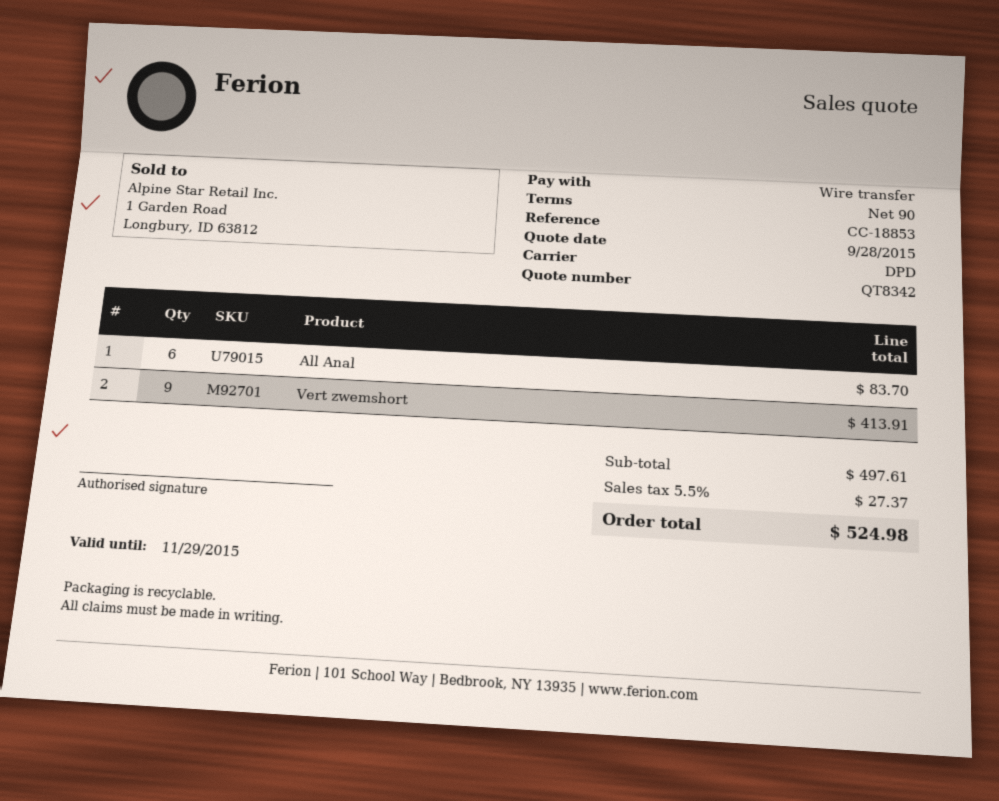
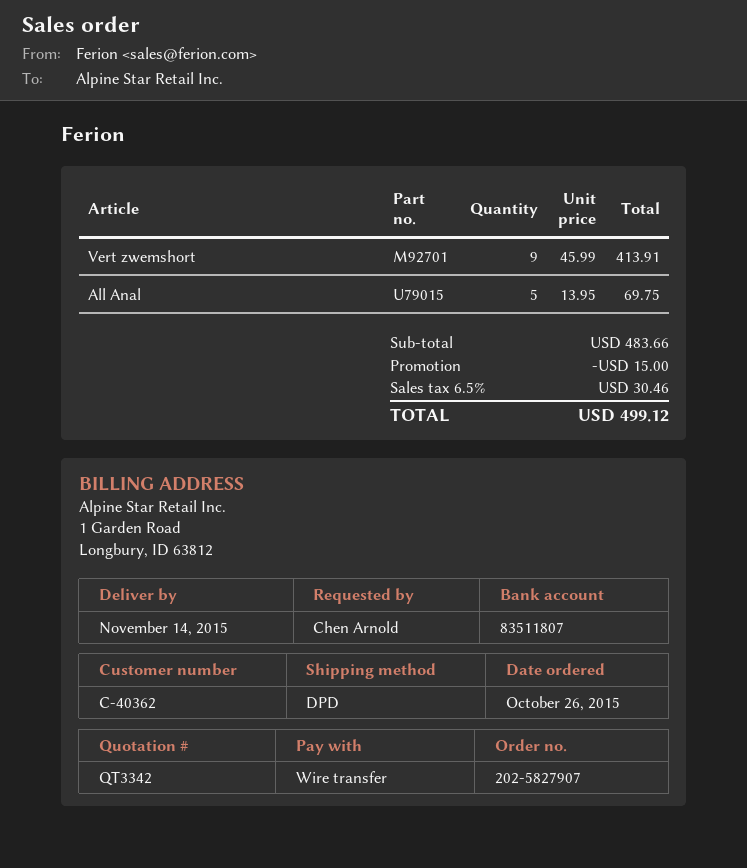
quote number: QT8342 -> QT3342
All Anal: 6 for 83.70 -> 5 for 69.75
subtotal: 497.61 -> 483.66
discount: none -> 15.00
tax: 5.5% = 27.37 -> 6.5% = 30.46
total: 524.98 -> 499.12

